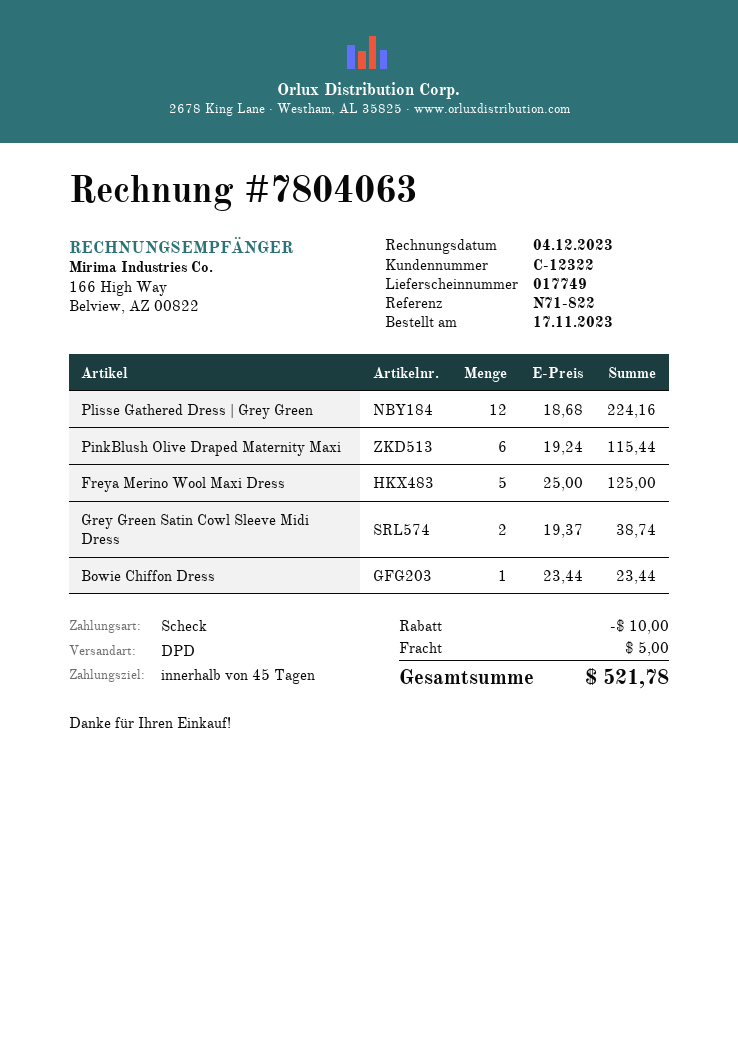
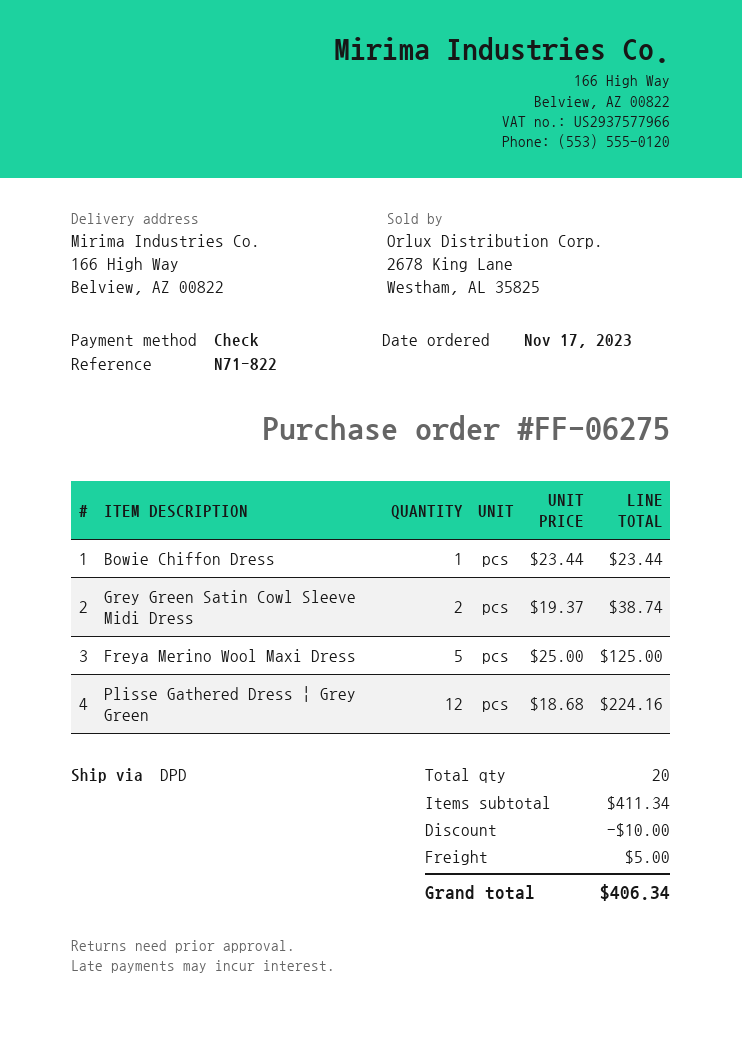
PinkBlush Olive Draped Maternity Maxi: 6 x 19.24 = 115.44 -> none
total: 521.78 -> 406.34

